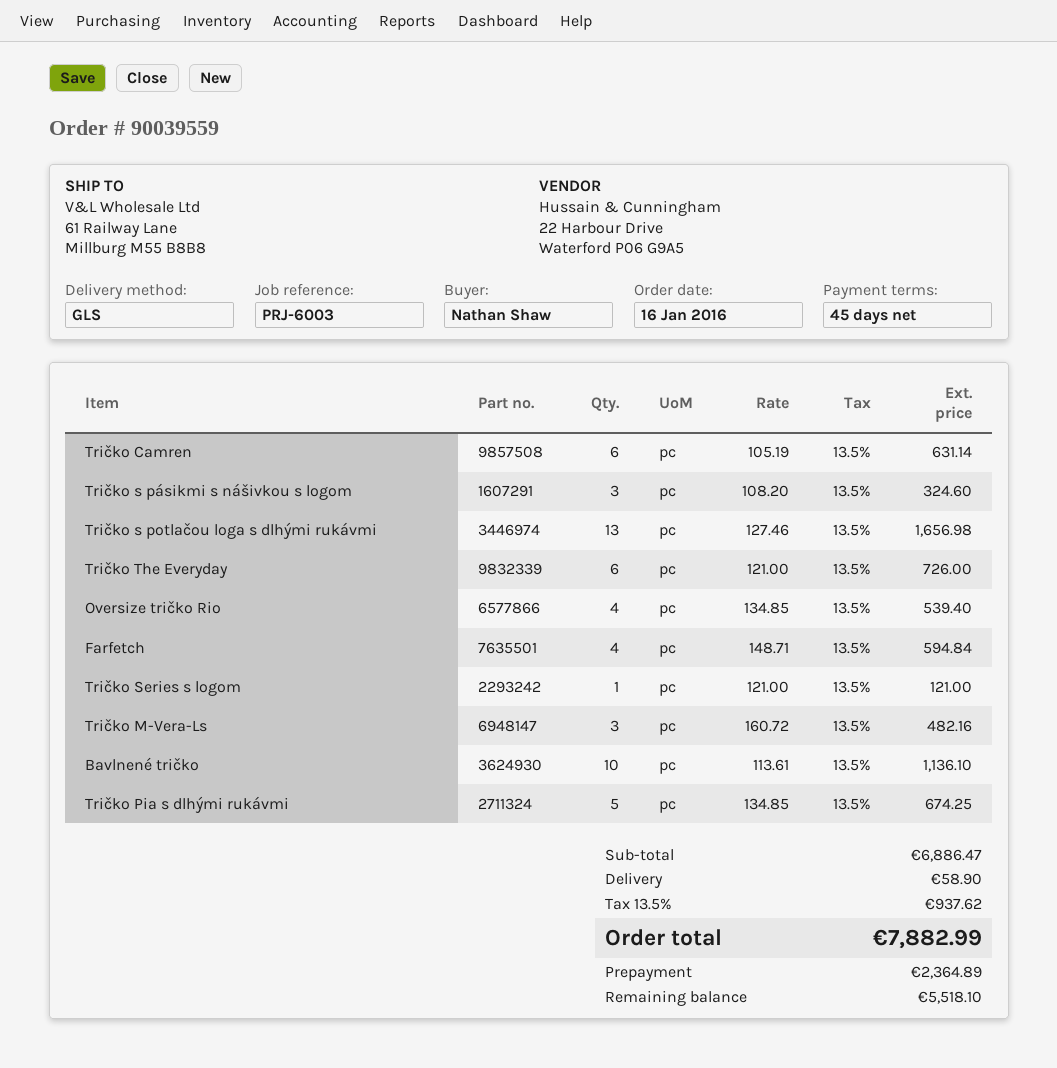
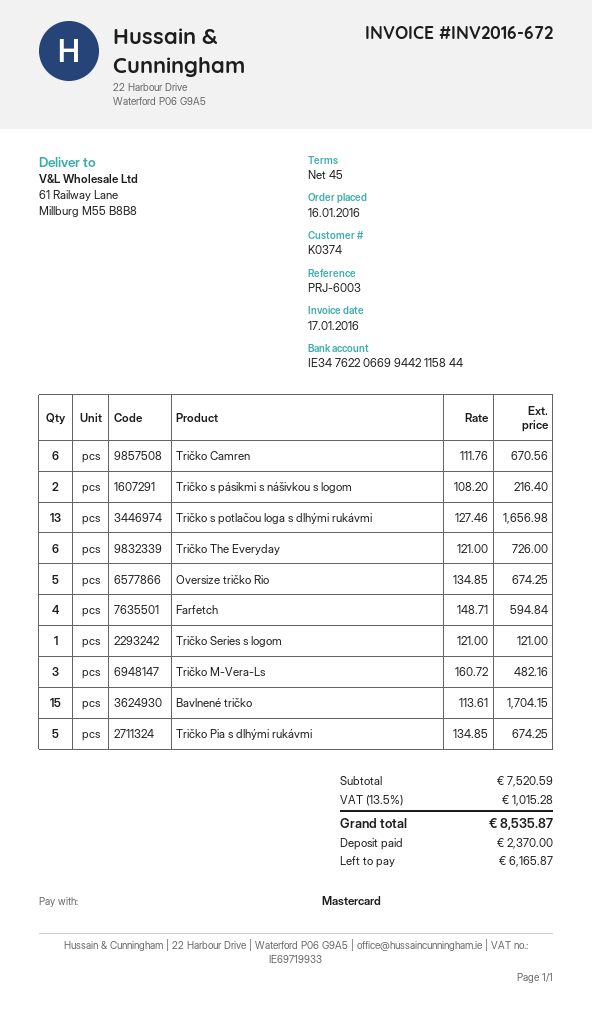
Tričko Camren: 6 x 105.19 = 631.14 -> 6 x 111.76 = 670.56
Tričko s pásikmi s nášivkou s logom: 3 x 108.20 = 324.60 -> 2 x 108.20 = 216.40
Oversize tričko Rio: 4 x 134.85 = 539.40 -> 5 x 134.85 = 674.25
Bavlnené tričko: 10 x 113.61 = 1136.10 -> 15 x 113.61 = 1704.15
subtotal: 6886.47 -> 7520.59
shipping: 58.90 -> none
tax: 13.5% = 937.62 -> 13.5% = 1015.28
total: 7882.99 -> 8535.87
deposit: 2364.89 -> 2370.00
balance: 5518.10 -> 6165.87

